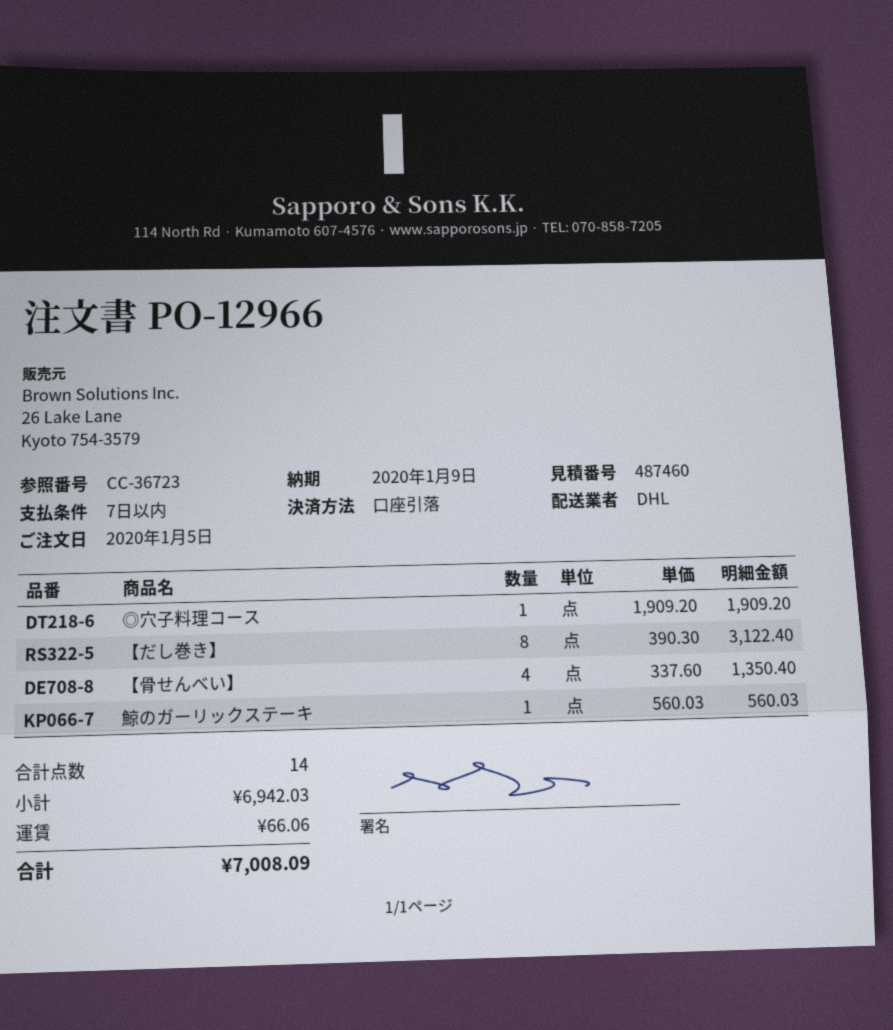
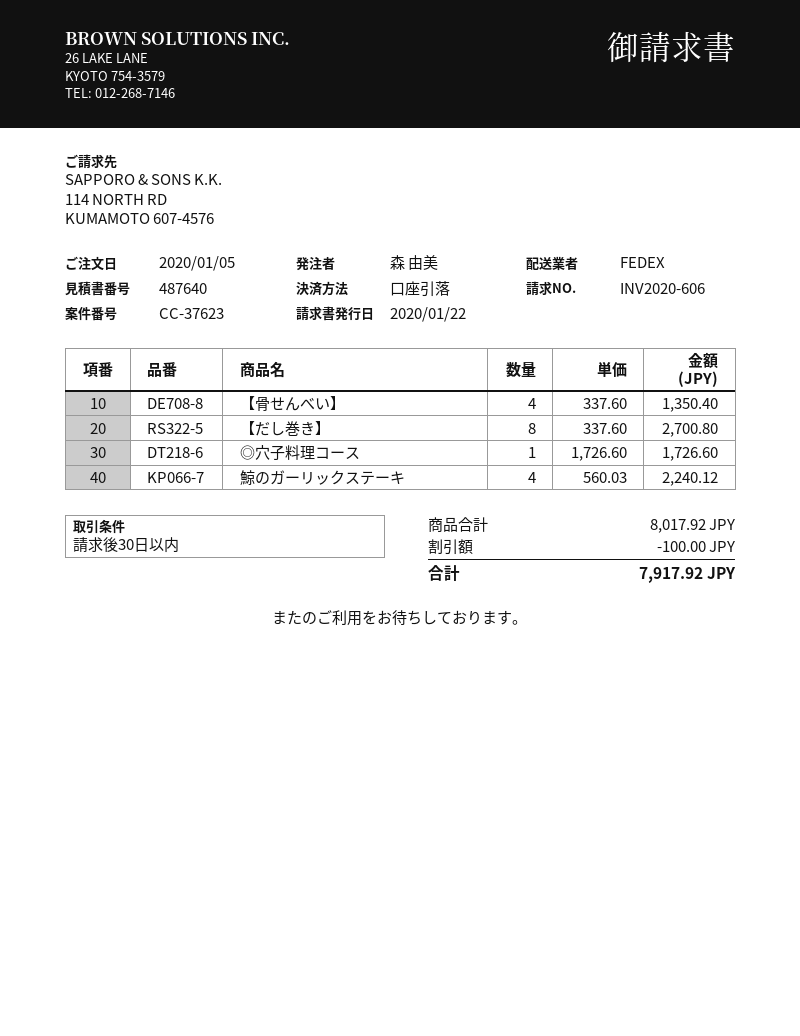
quote number: 487460 -> 487640
payment terms: 7 days -> 30 days
reference: CC-36723 -> CC-37623
shipping method: DHL -> FedEx
◎穴子料理コース: 1 x 1909.20 = 1909.20 -> 1 x 1726.60 = 1726.60
【だし巻き】: 8 x 390.30 = 3122.40 -> 8 x 337.60 = 2700.80
鯨のガーリックステーキ: 1 x 560.03 = 560.03 -> 4 x 560.03 = 2240.12
subtotal: 6942.03 -> 8017.92
discount: none -> 100.00
shipping: 66.06 -> none
total: 7008.09 -> 7917.92

